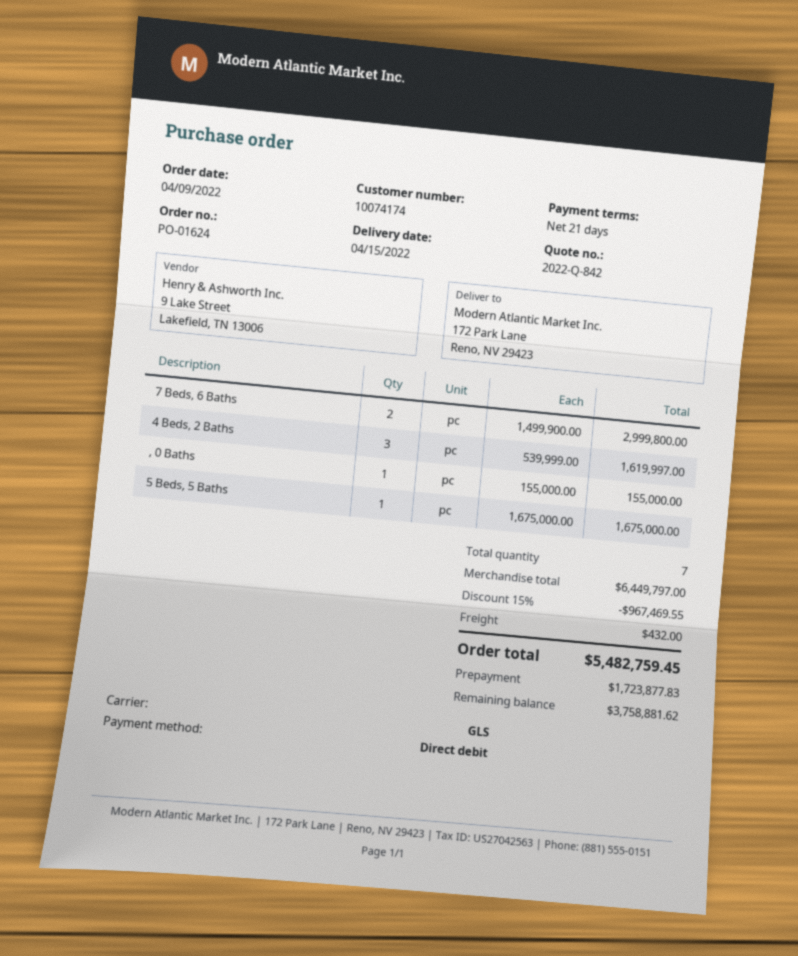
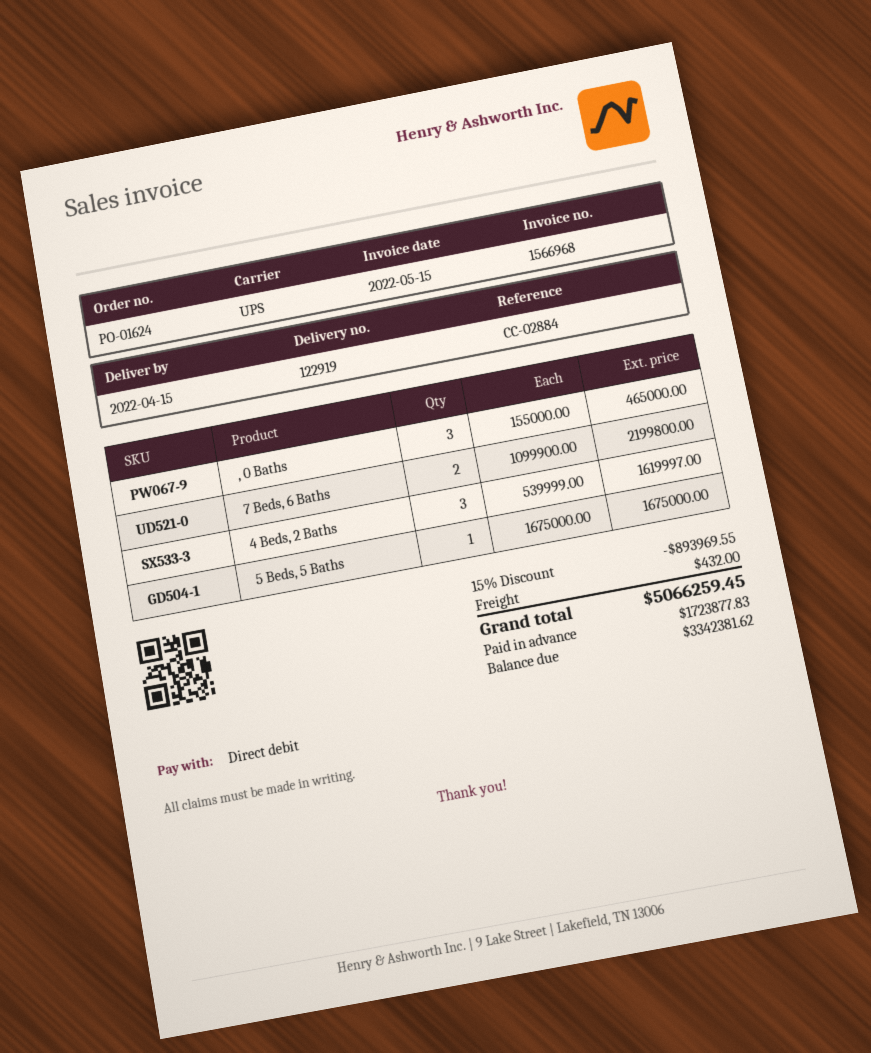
shipping method: GLS -> UPS
7 Beds, 6 Baths: 2 x 1499900.00 = 2999800.00 -> 2 x 1099900.00 = 2199800.00
, 0 Baths: 1 x 155000.00 = 155000.00 -> 3 x 155000.00 = 465000.00
discount: 15% = 967469.55 -> 15% = 893969.55
total: 5482759.45 -> 5066259.45
balance: 3758881.62 -> 3342381.62

